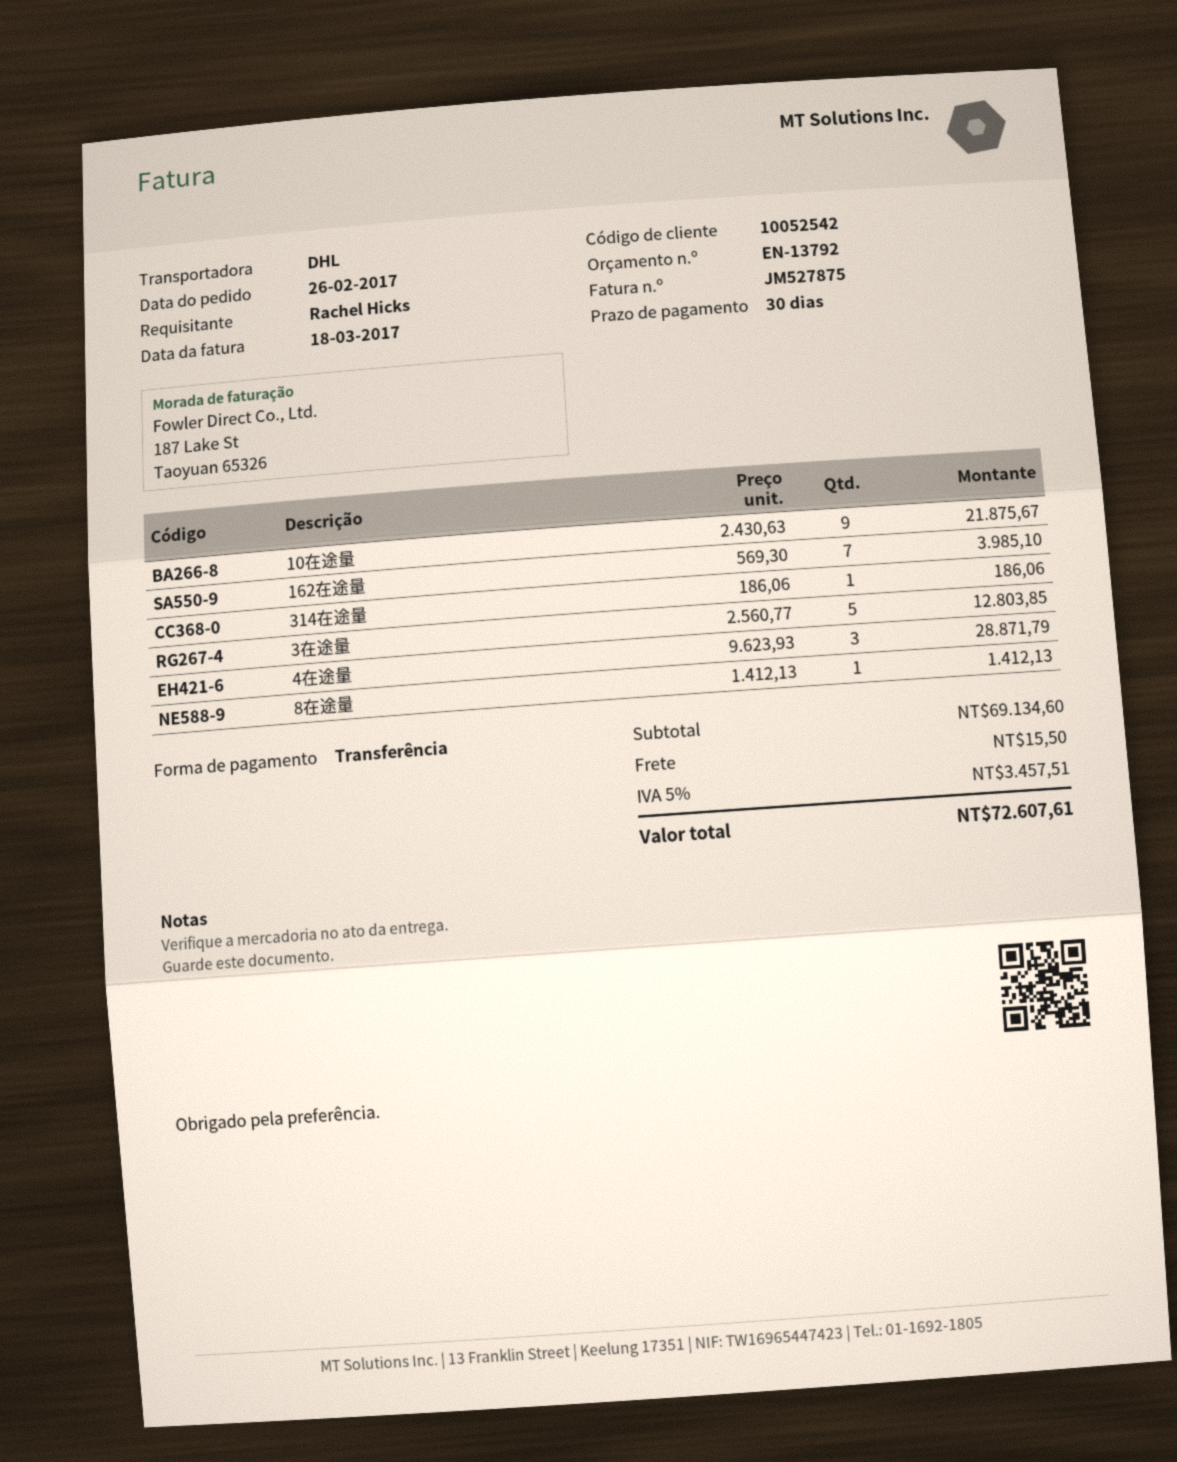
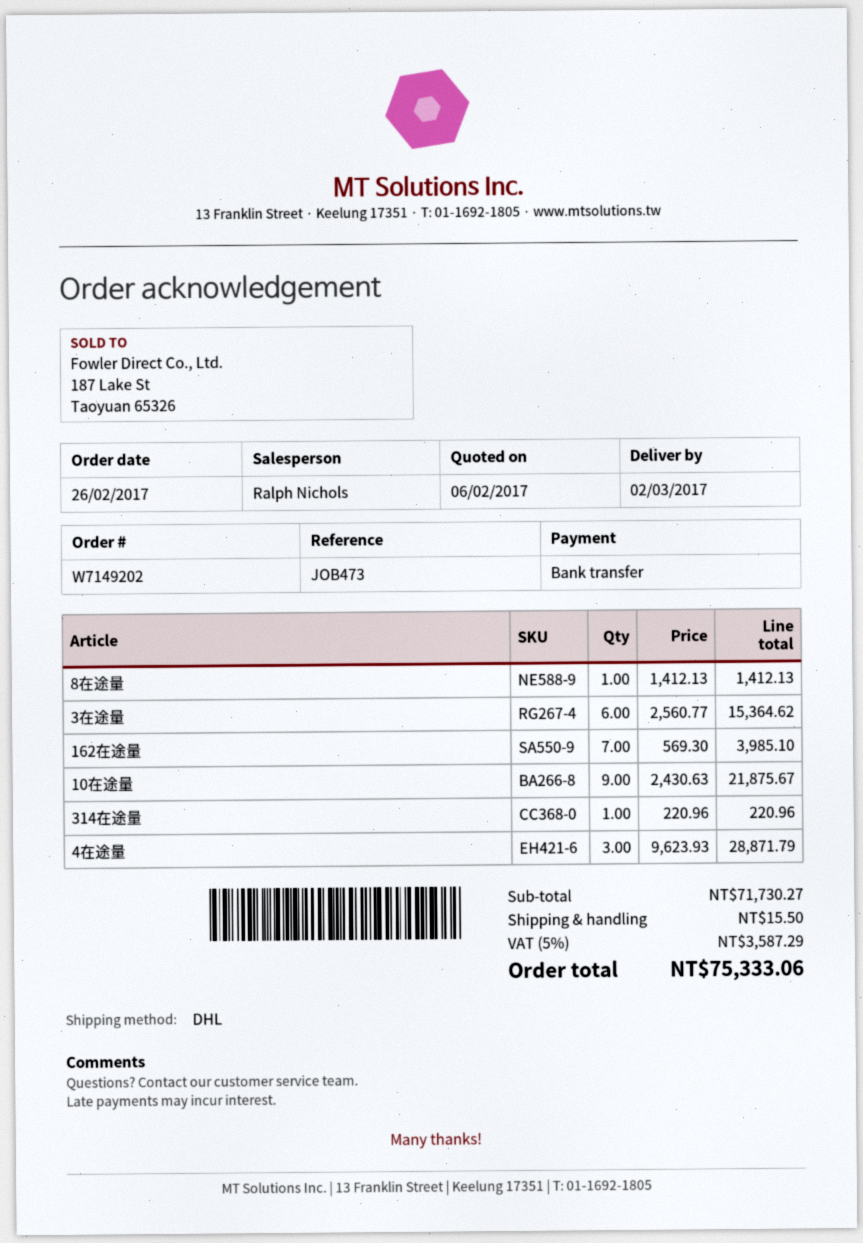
314在途量: 1 x 186.06 = 186.06 -> 1 x 220.96 = 220.96
3在途量: 5 x 2560.77 = 12803.85 -> 6 x 2560.77 = 15364.62
subtotal: 69134.60 -> 71730.27
tax: 5% = 3457.51 -> 5% = 3587.29
total: 72607.61 -> 75333.06

